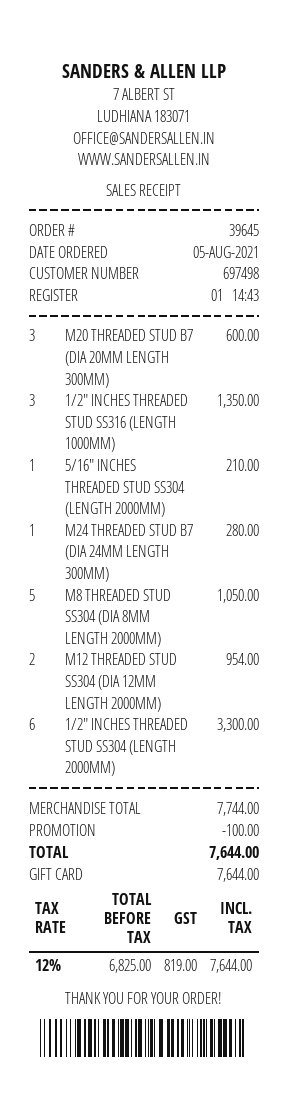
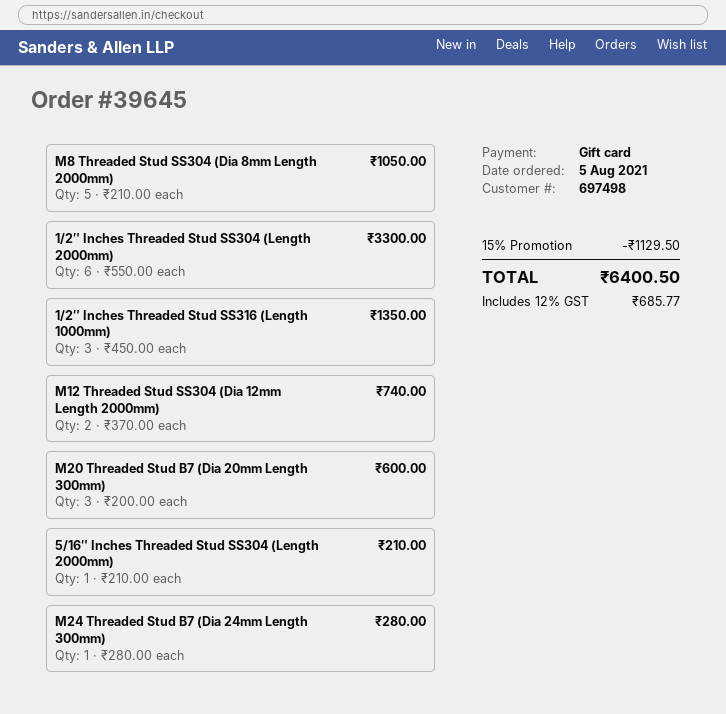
M12 THREADED STUD SS304 (DIA 12MM LENGTH 2000MM): 2 for 954.00 -> 2 for 740.00
discount: 100.00 -> 1129.50
tax: 12% = 819.00 -> 12% = 685.77
total: 7644.00 -> 6400.50

